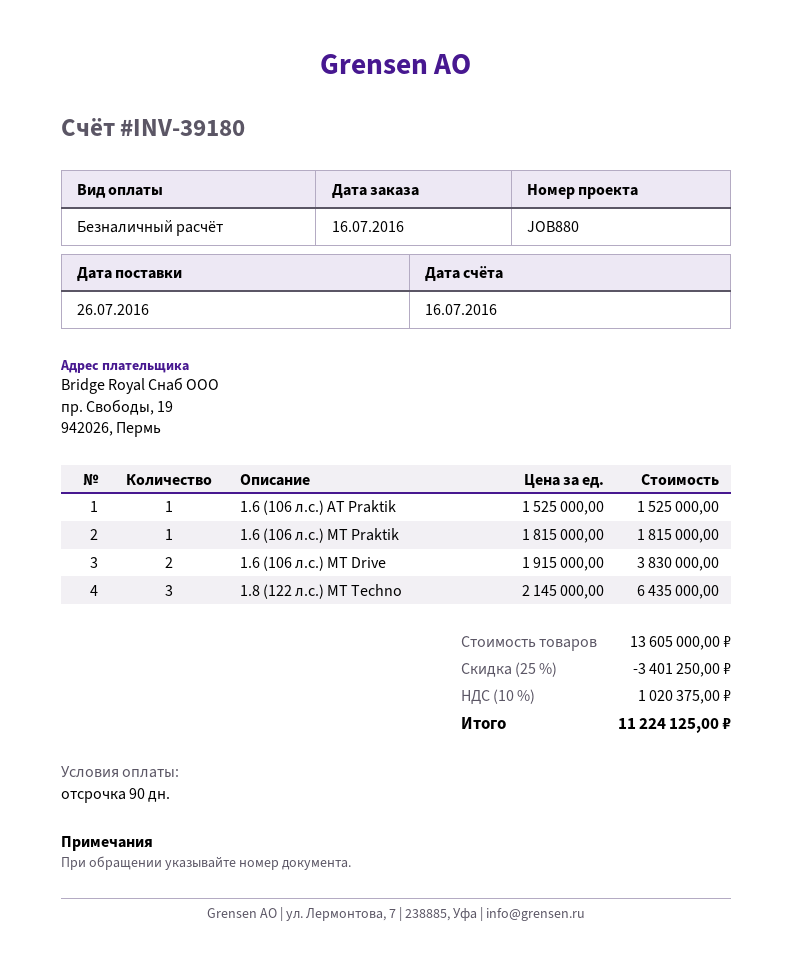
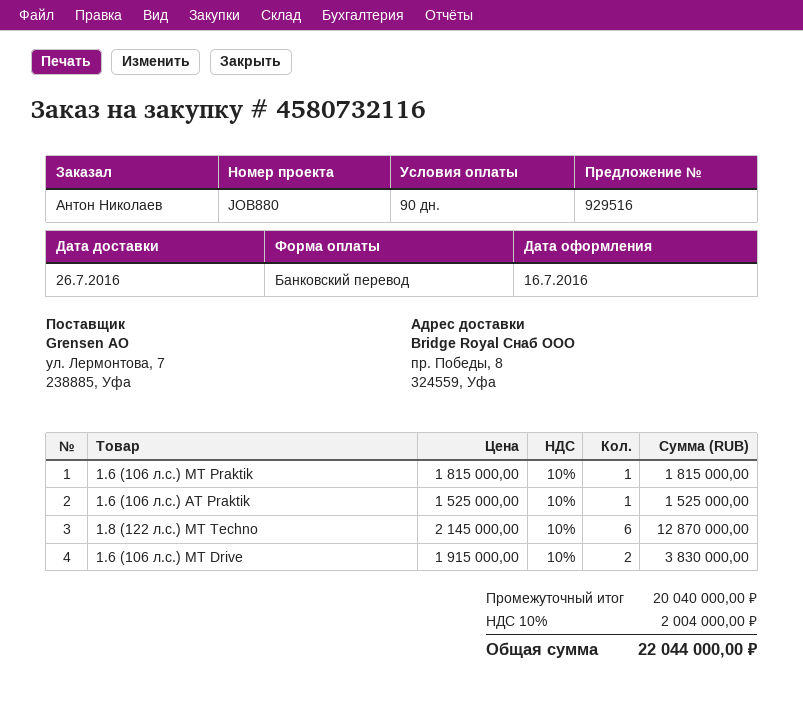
1.8 (122 л.с.) MT Techno: 3 x 2145000.00 = 6435000.00 -> 6 x 2145000.00 = 12870000.00
subtotal: 13605000.00 -> 20040000.00
discount: 25% = 3401250.00 -> none
tax: 10% = 1020375.00 -> 10% = 2004000.00
total: 11224125.00 -> 22044000.00

